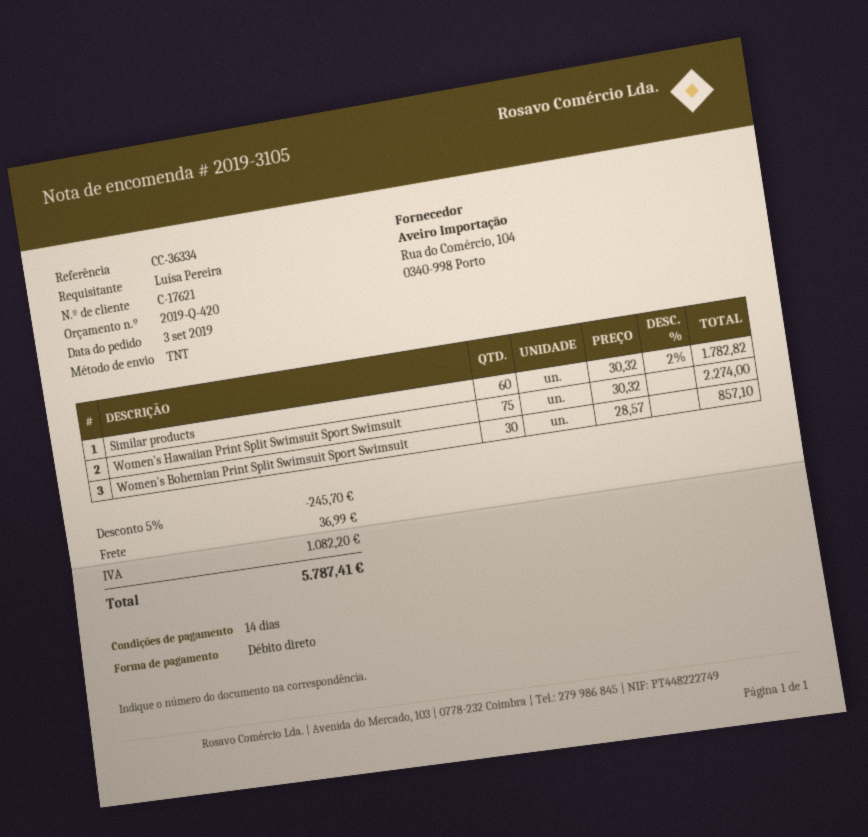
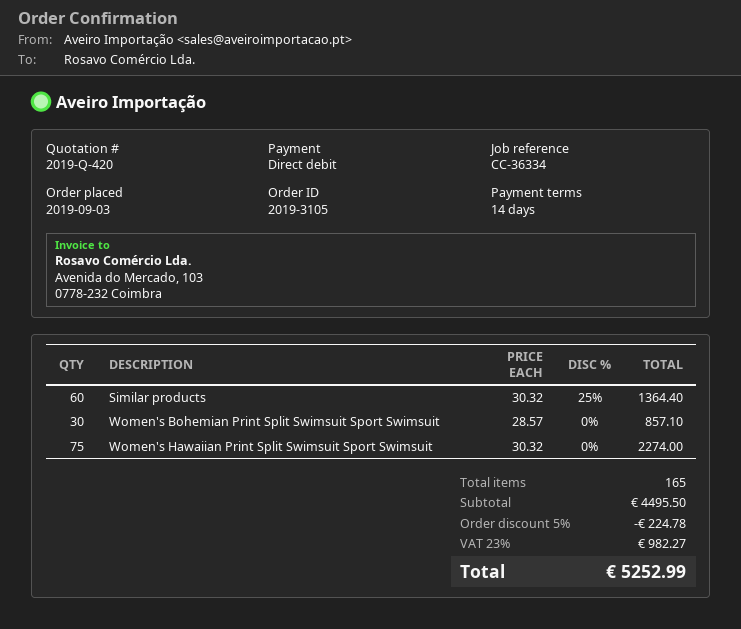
Similar products: 60 x 30.32 - 2% = 1782.82 -> 60 x 30.32 - 25% = 1364.40
discount: 5% = 245.70 -> 5% = 224.78
shipping: 36.99 -> none
tax: 1082.20 -> 982.27
total: 5787.41 -> 5252.99

